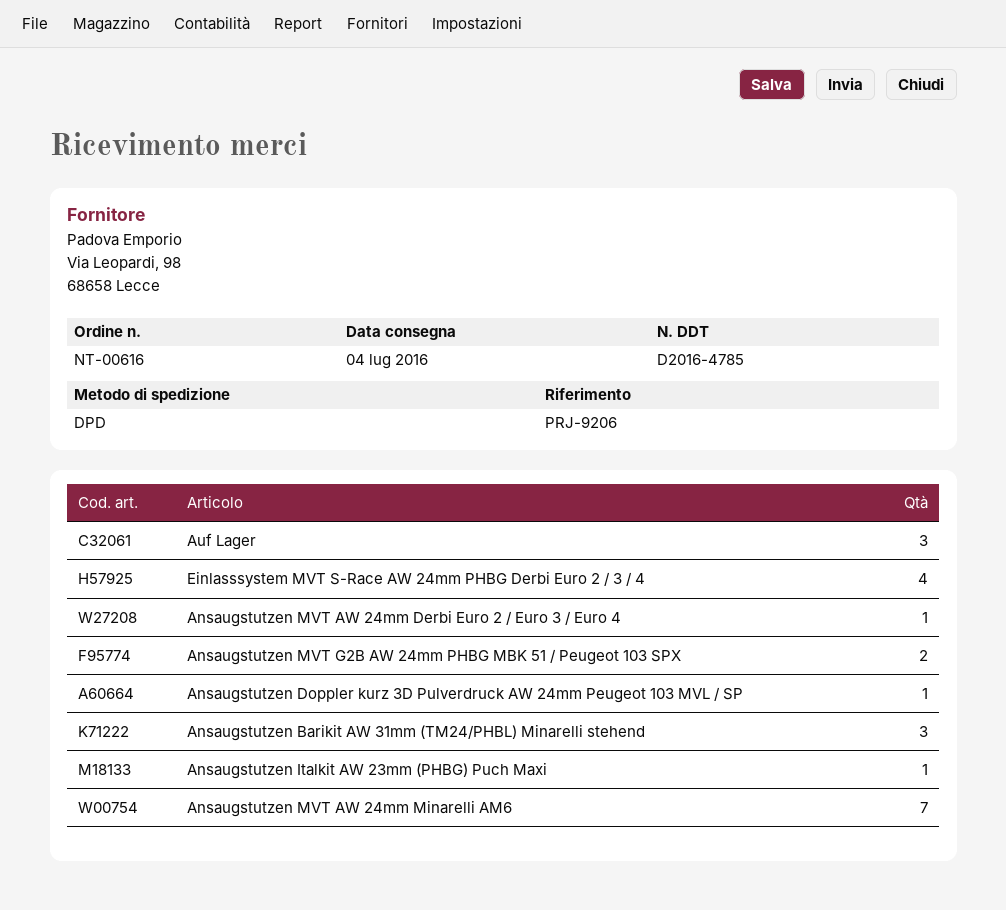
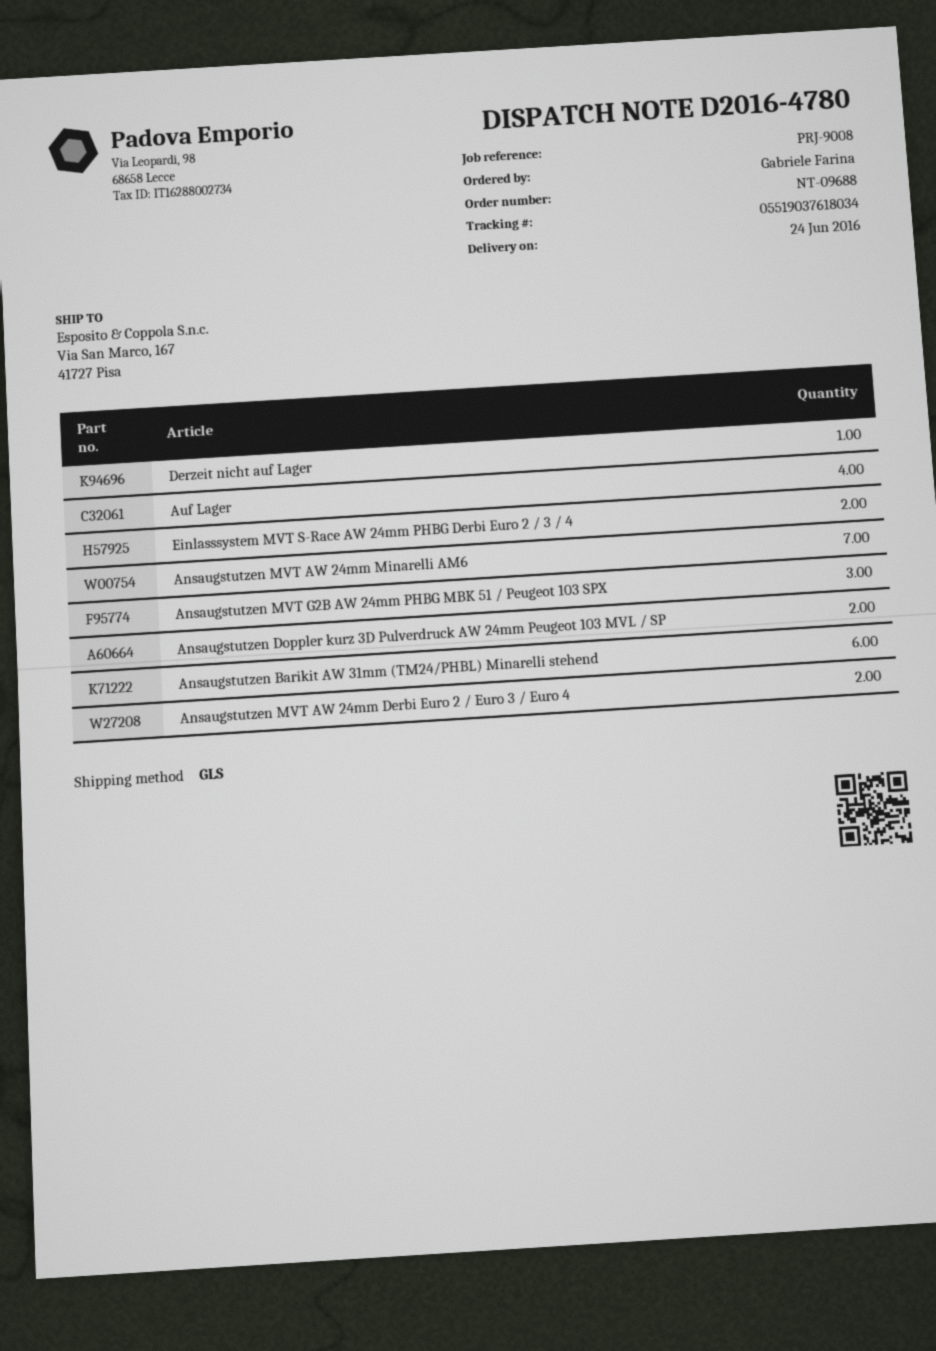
order number: NT-00616 -> NT-09688
delivery note number: D2016-4785 -> D2016-4780
delivery date: 2016-07-04 -> 2016-06-24
reference: PRJ-9206 -> PRJ-9008
shipping method: DPD -> GLS
Auf Lager: 3 -> 4
Einlasssystem MVT S-Race AW 24mm PHBG Derbi Euro 2 / 3 / 4: 4 -> 2
Ansaugstutzen MVT AW 24mm Derbi Euro 2 / Euro 3 / Euro 4: 1 -> 2
Ansaugstutzen MVT G2B AW 24mm PHBG MBK 51 / Peugeot 103 SPX: 2 -> 3
Ansaugstutzen Doppler kurz 3D Pulverdruck AW 24mm Peugeot 103 MVL / SP: 1 -> 2
Ansaugstutzen Barikit AW 31mm (TM24/PHBL) Minarelli stehend: 3 -> 6
Ansaugstutzen Italkit AW 23mm (PHBG) Puch Maxi: 1 -> none
Derzeit nicht auf Lager: none -> 1

